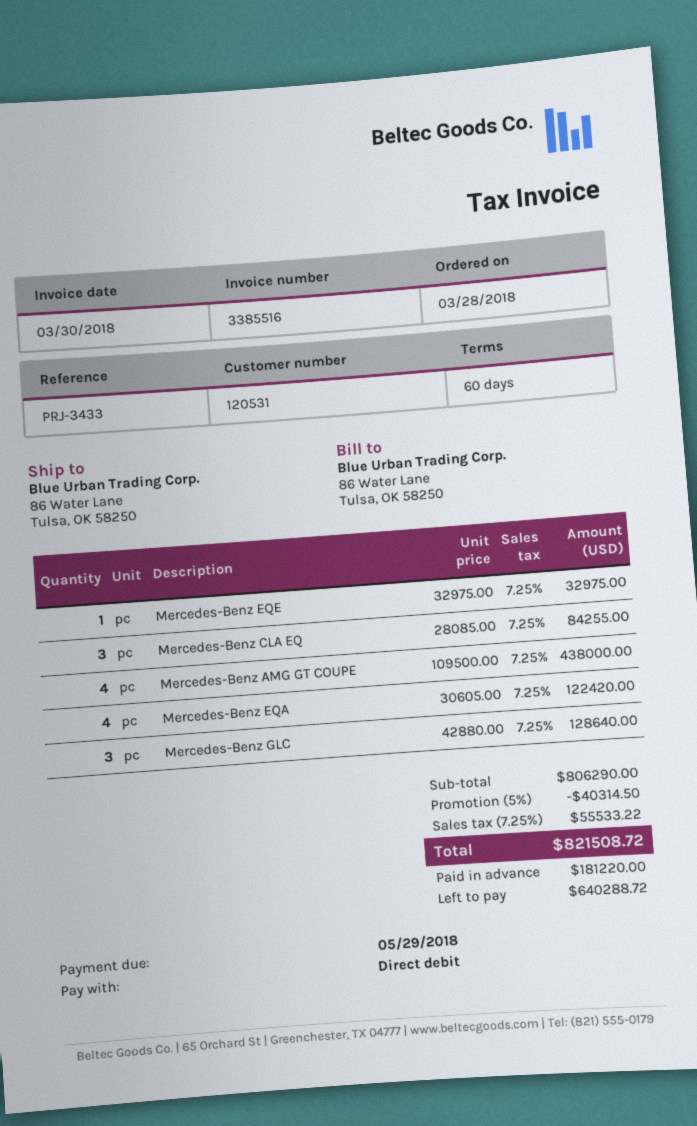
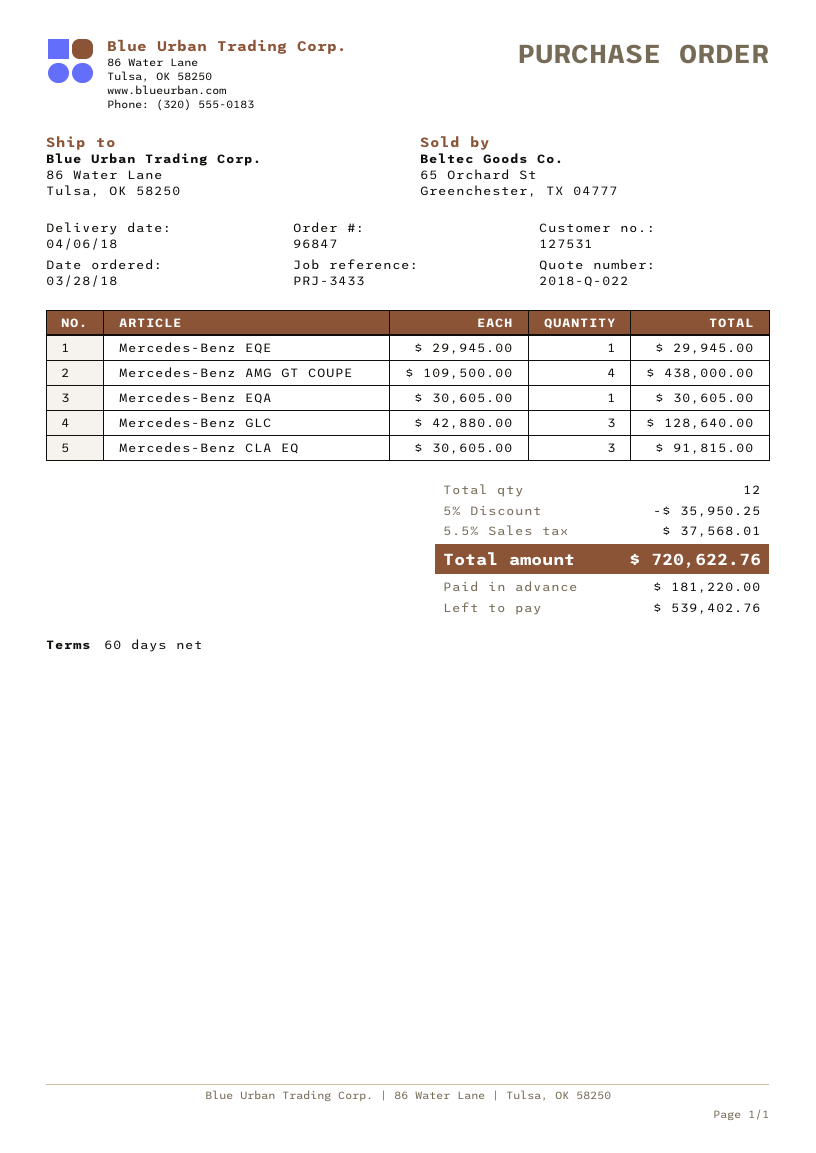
customer number: 120531 -> 127531
Mercedes-Benz EQE: 1 x 32975.00 = 32975.00 -> 1 x 29945.00 = 29945.00
Mercedes-Benz CLA EQ: 3 x 28085.00 = 84255.00 -> 3 x 30605.00 = 91815.00
Mercedes-Benz EQA: 4 x 30605.00 = 122420.00 -> 1 x 30605.00 = 30605.00
discount: 5% = 40314.50 -> 5% = 35950.25
tax: 7.25% = 55533.22 -> 5.5% = 37568.01
total: 821508.72 -> 720622.76
balance: 640288.72 -> 539402.76

